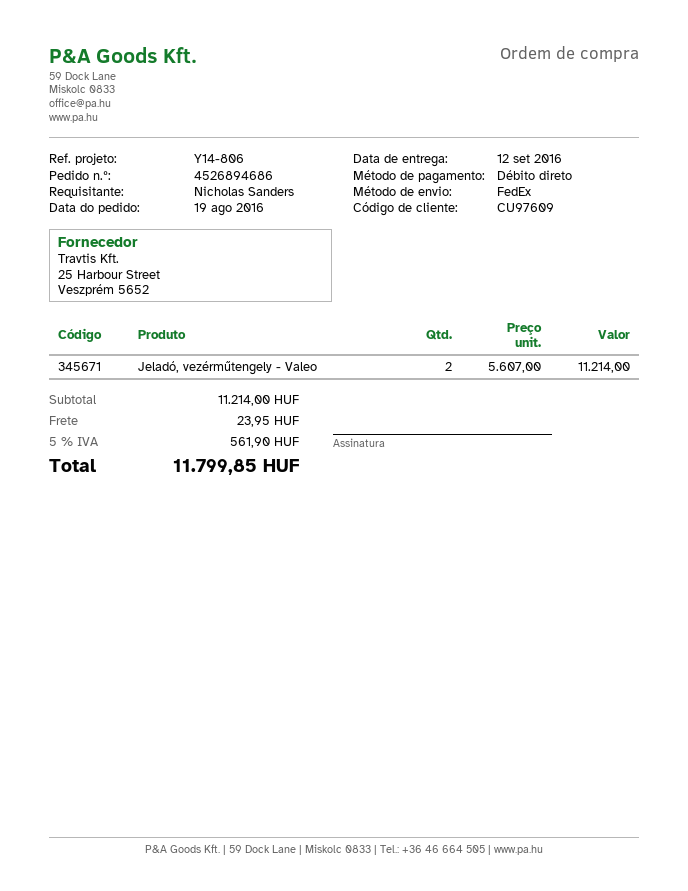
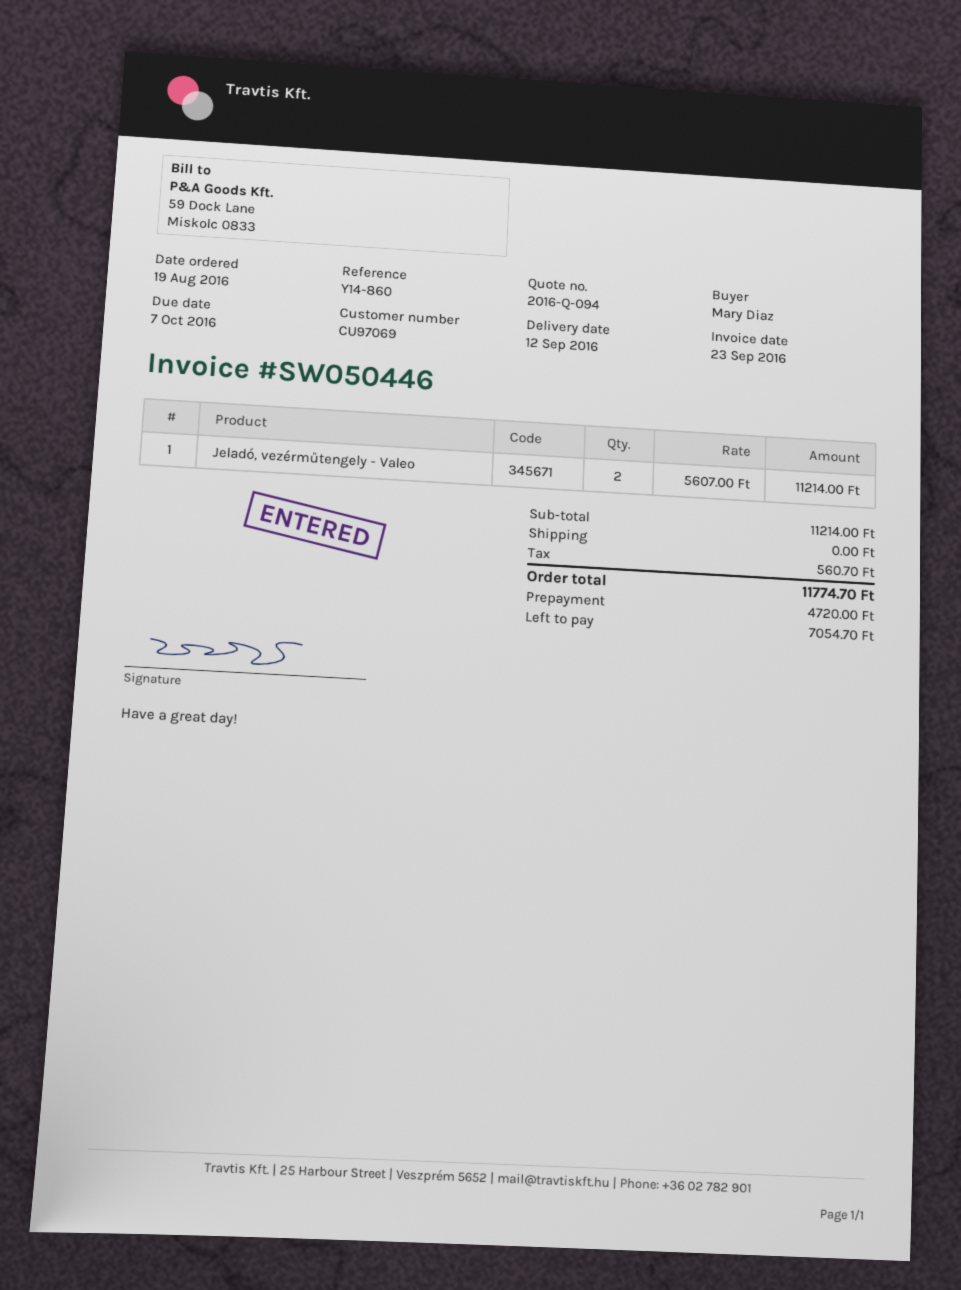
customer number: CU97609 -> CU97069
reference: Y14-806 -> Y14-860
ordered by: Nicholas Sanders -> Mary Diaz
shipping: 23.95 -> 0.00
tax: 561.90 -> 560.70
total: 11799.85 -> 11774.70

